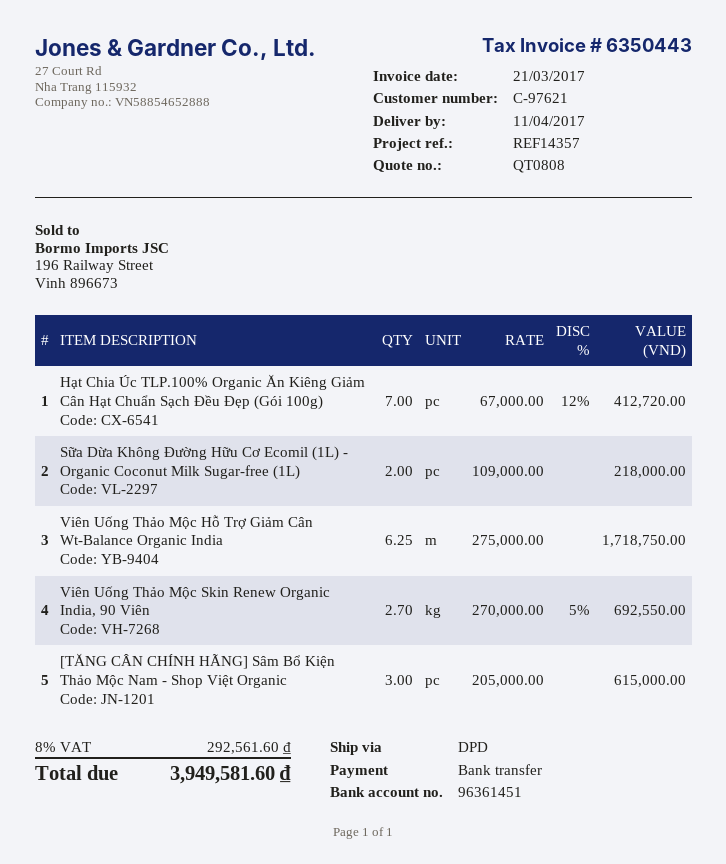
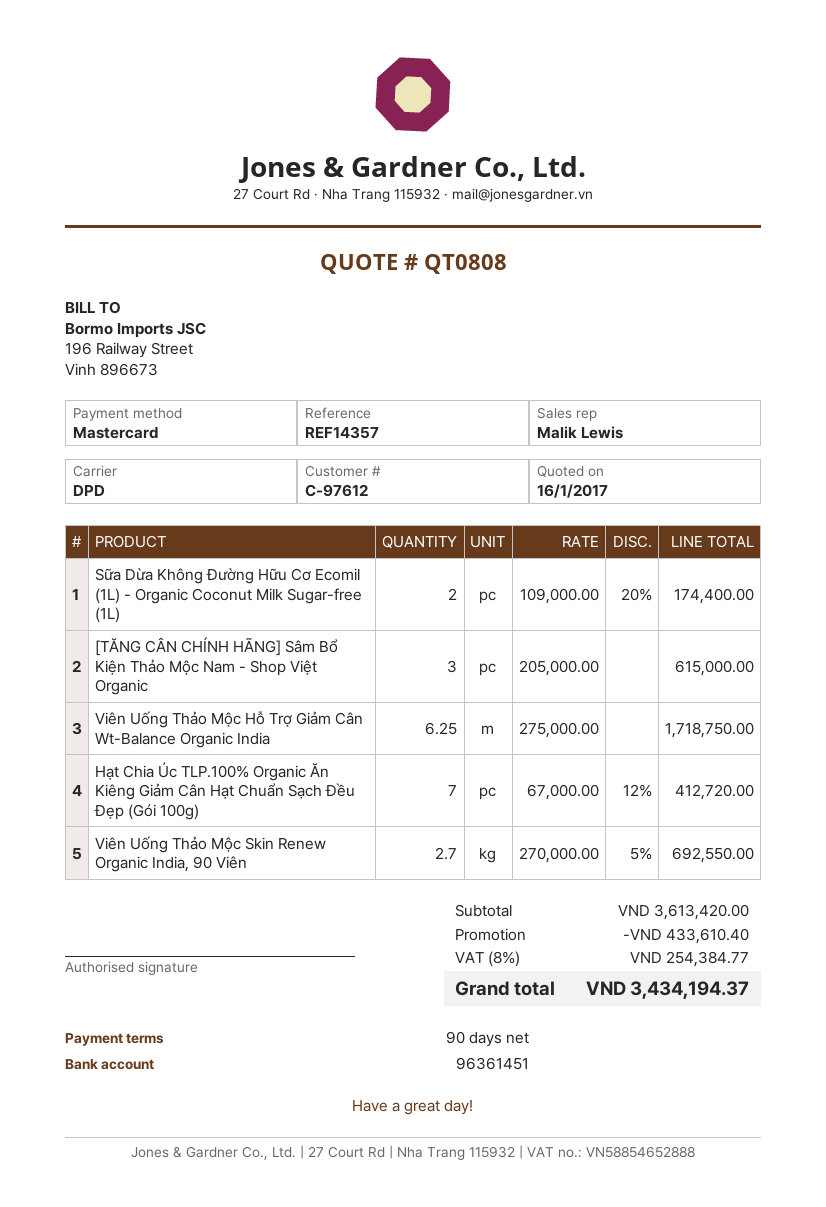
customer number: C-97621 -> C-97612
payment method: bank transfer -> Mastercard
Sữa Dừa Không Đường Hữu Cơ Ecomil (1L) - Organic Coconut Milk Sugar-free (1L): 2 x 109000.00 = 218000.00 -> 2 x 109000.00 - 20% = 174400.00
discount: none -> 433610.40
tax: 8% = 292561.60 -> 8% = 254384.77
total: 3949581.60 -> 3434194.37

